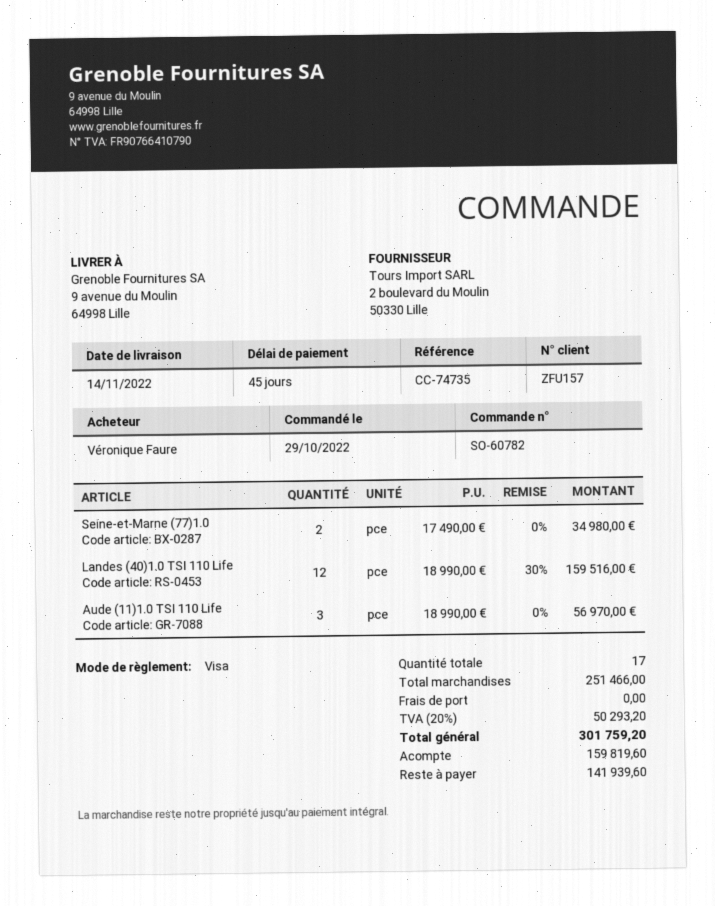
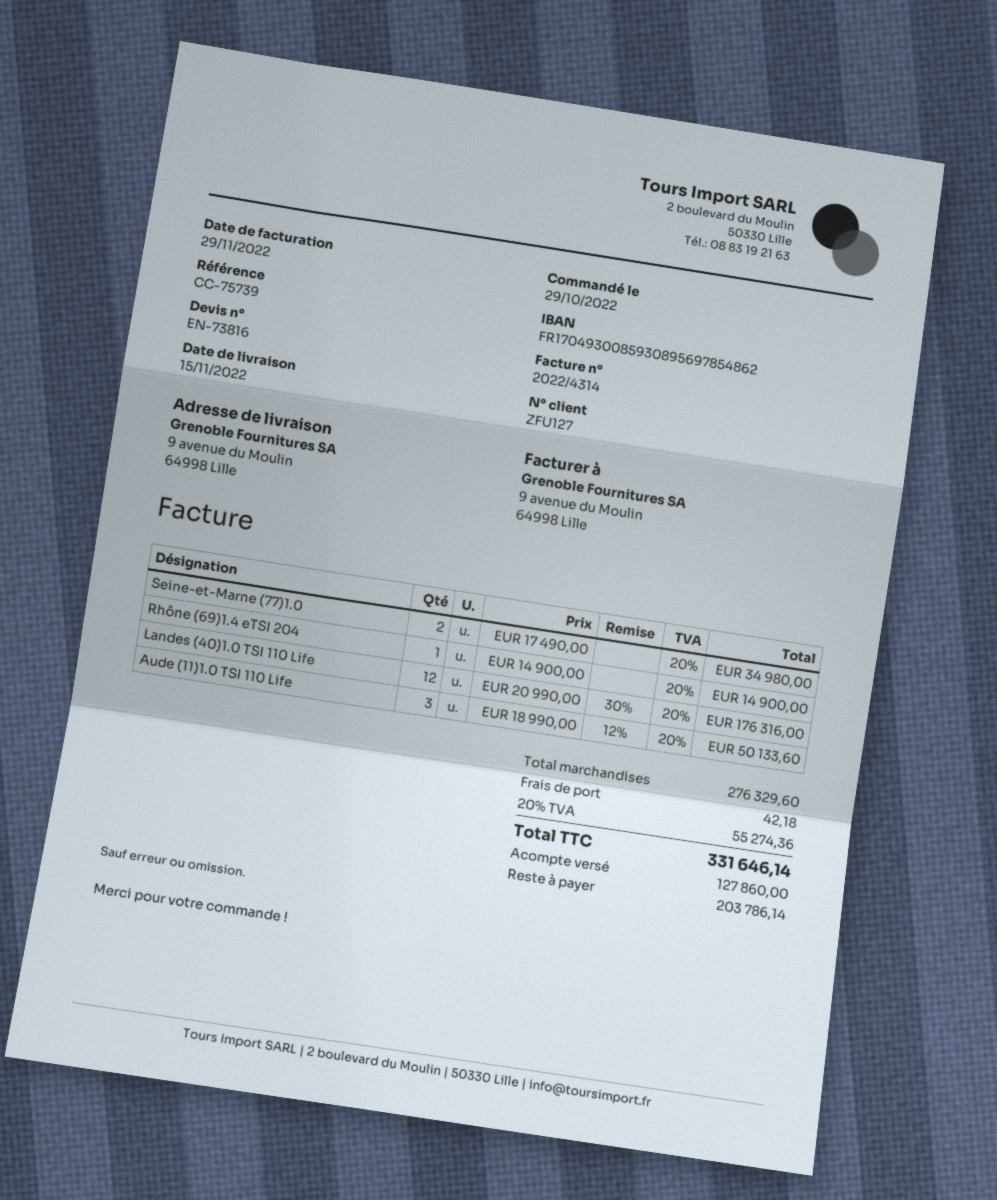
delivery date: 2022-11-14 -> 2022-11-15
customer number: ZFU157 -> ZFU127
reference: CC-74735 -> CC-75739
Landes (40)1.0 TSI 110 Life: 12 x 18990.00 - 30% = 159516.00 -> 12 x 20990.00 - 30% = 176316.00
Aude (11)1.0 TSI 110 Life: 3 x 18990.00 = 56970.00 -> 3 x 18990.00 - 12% = 50133.60
Rhône (69)1.4 eTSI 204: none -> 1 x 14900.00 = 14900.00
subtotal: 251466.00 -> 276329.60
shipping: 0.00 -> 42.18
tax: 20% = 50293.20 -> 20% = 55274.36
total: 301759.20 -> 331646.14
deposit: 159819.60 -> 127860.00
balance: 141939.60 -> 203786.14

